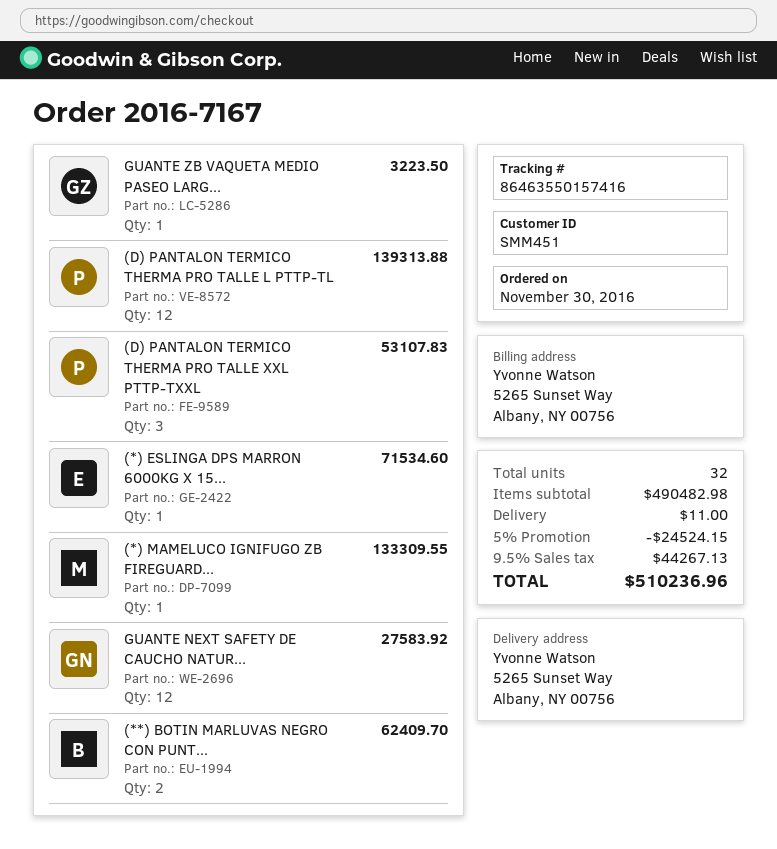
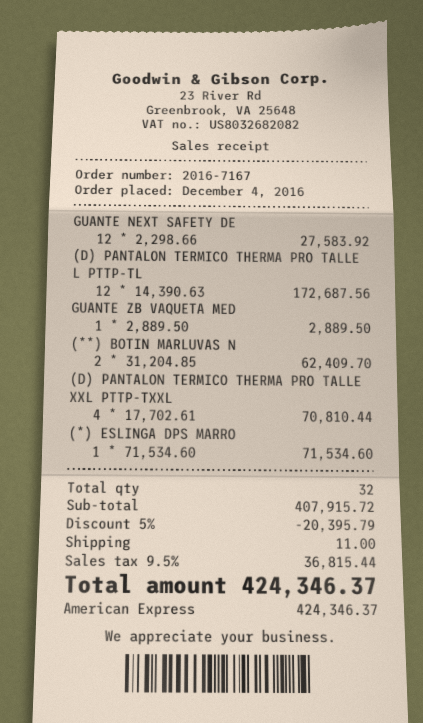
order date: 2016-11-30 -> 2016-12-04
GUANTE ZB VAQUETA MEDIO PASEO LARG...: 1 for 3223.50 -> 1 for 2889.50
(D) PANTALON TERMICO THERMA PRO TALLE L PTTP-TL: 12 for 139313.88 -> 12 for 172687.56
(D) PANTALON TERMICO THERMA PRO TALLE XXL PTTP-TXXL: 3 for 53107.83 -> 4 for 70810.44
(*) MAMELUCO IGNIFUGO ZB FIREGUARD...: 1 for 133309.55 -> none
subtotal: 490482.98 -> 407915.72
discount: 5% = 24524.15 -> 5% = 20395.79
tax: 9.5% = 44267.13 -> 9.5% = 36815.44
total: 510236.96 -> 424346.37

